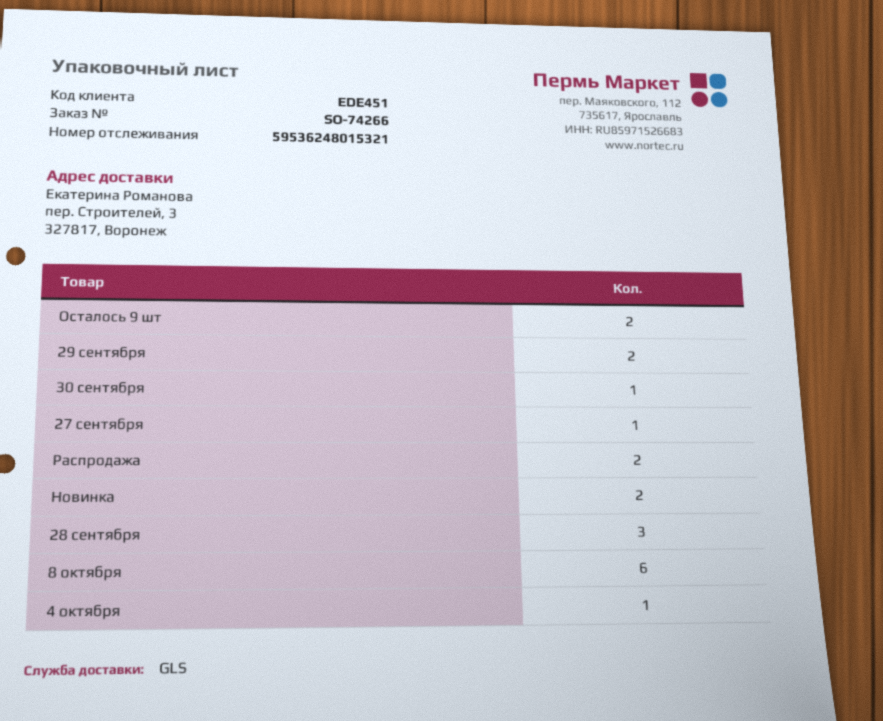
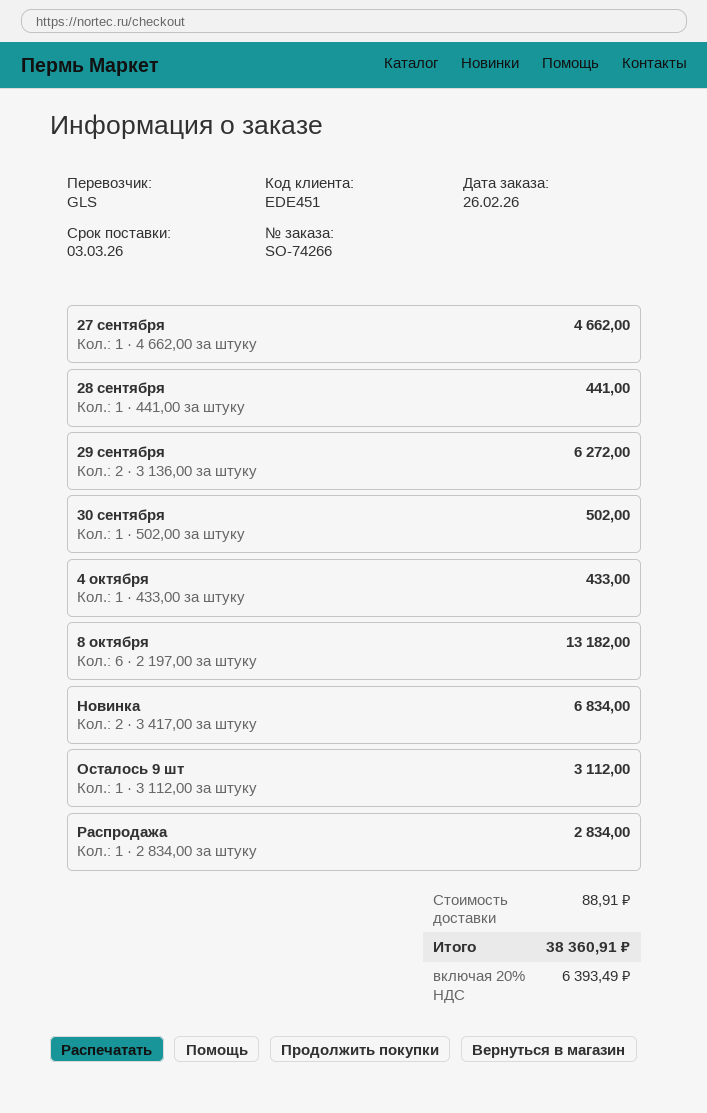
Осталось 9 шт: 2 -> 1
Распродажа: 2 -> 1
28 сентября: 3 -> 1

